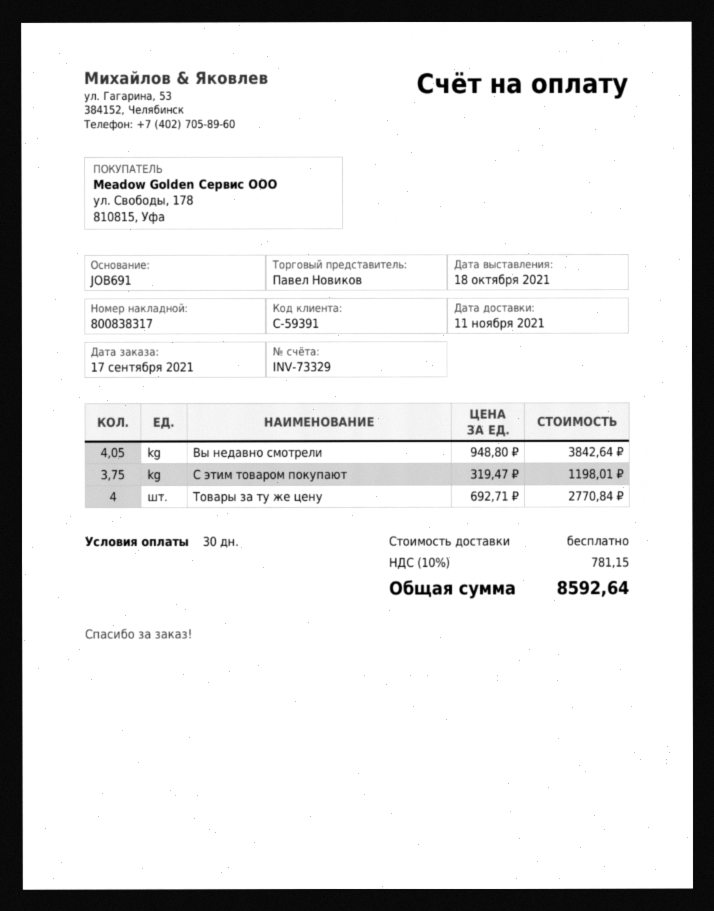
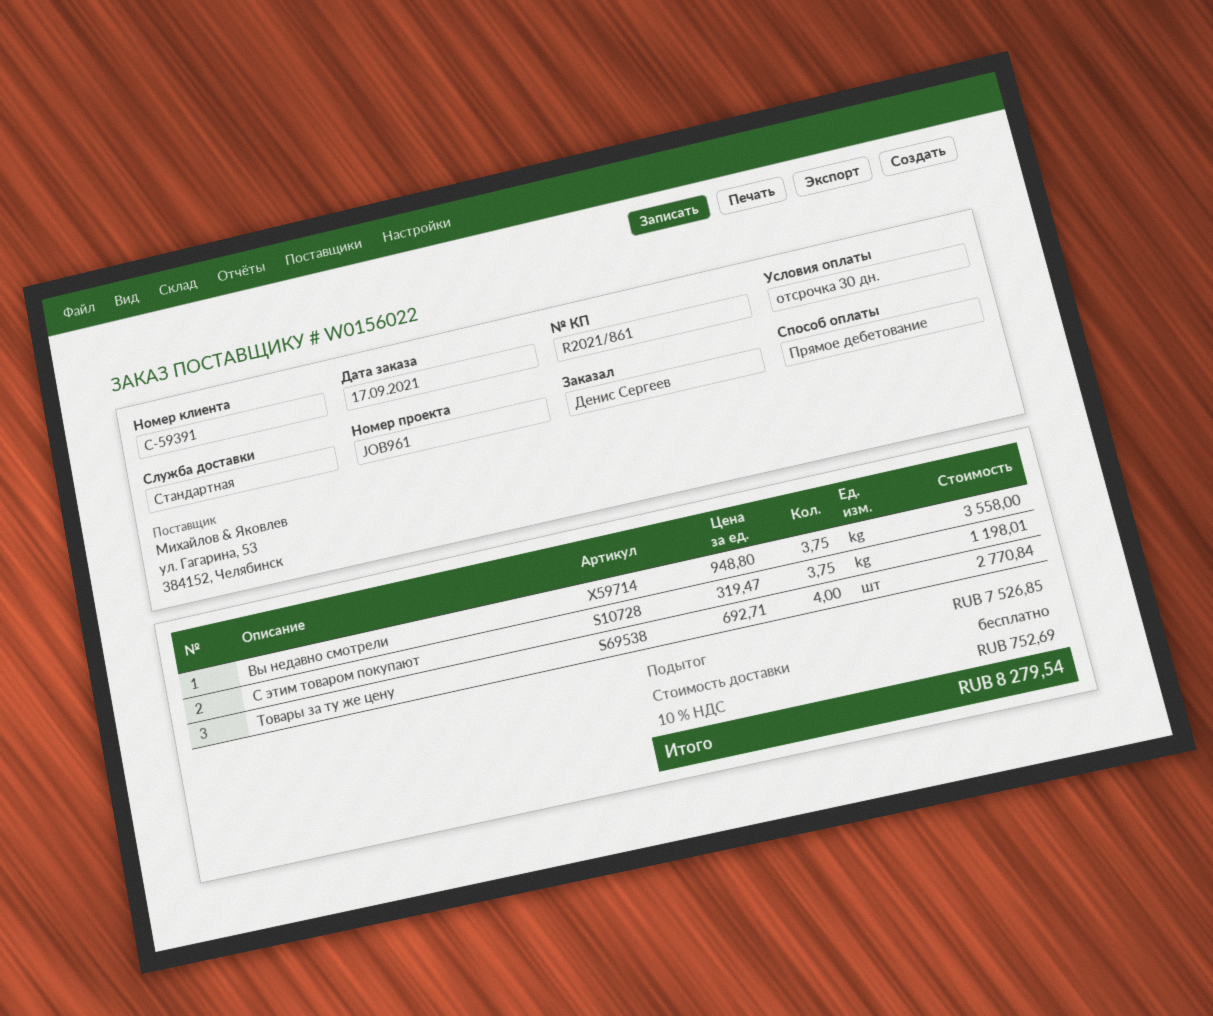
reference: JOB691 -> JOB961
Вы недавно смотрели: 4.05 x 948.80 = 3842.64 -> 3.75 x 948.80 = 3558.00
tax: 10% = 781.15 -> 10% = 752.69
total: 8592.64 -> 8279.54

